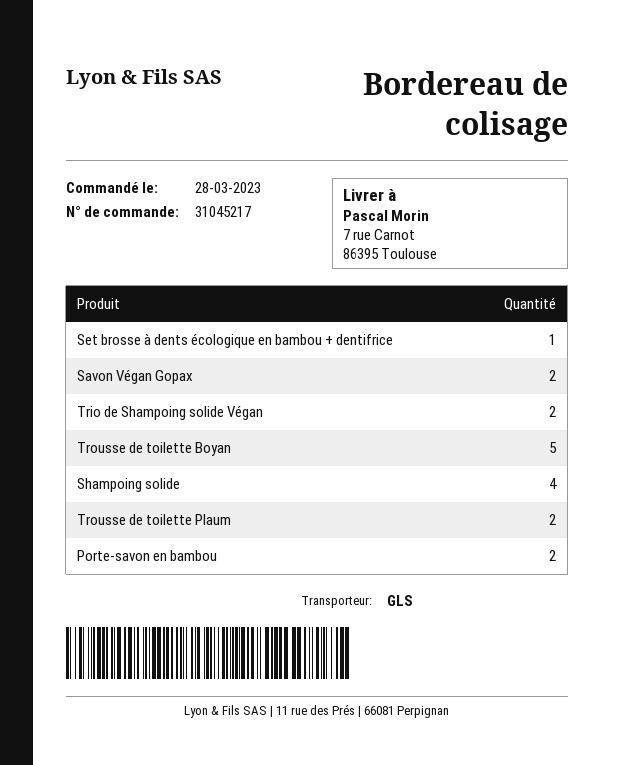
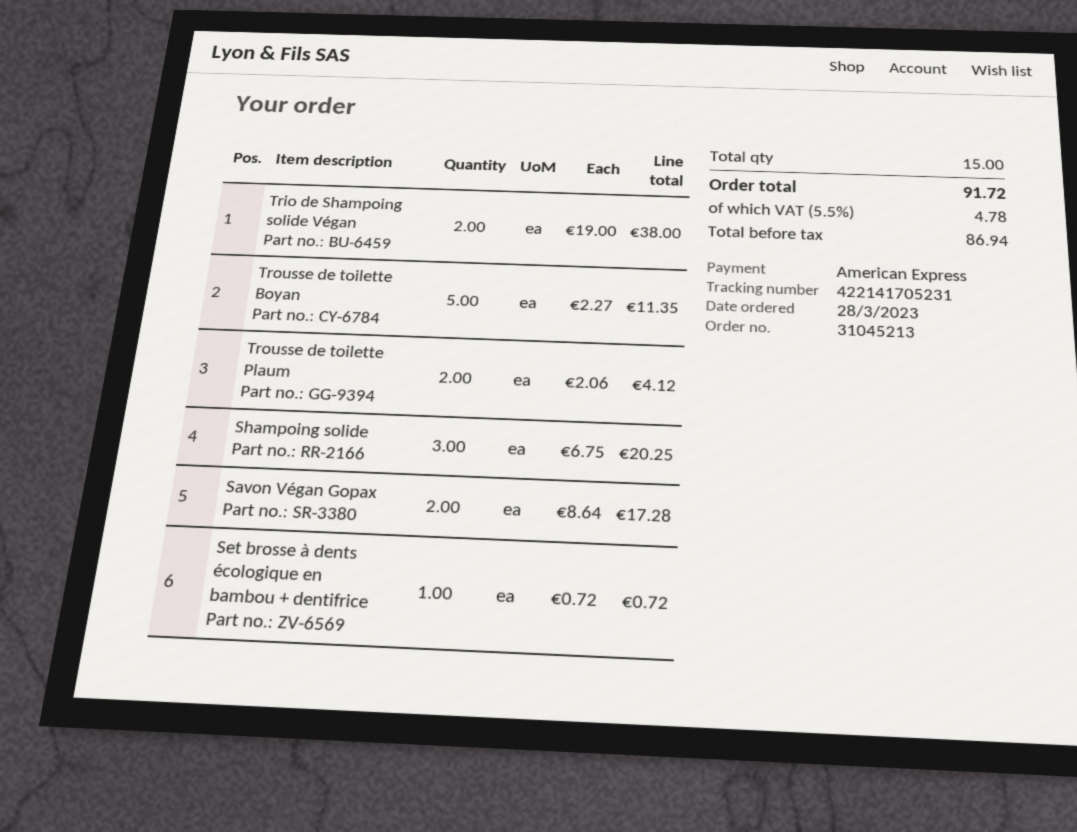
order number: 31045217 -> 31045213
Shampoing solide: 4 -> 3
Porte-savon en bambou: 2 -> none

